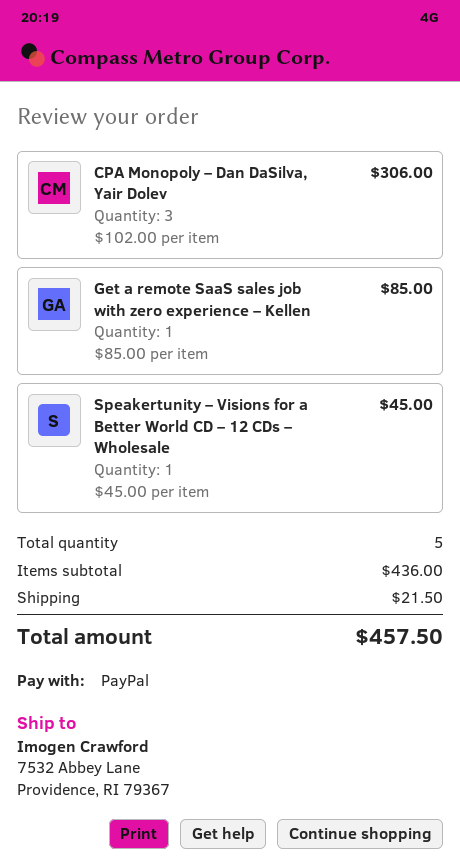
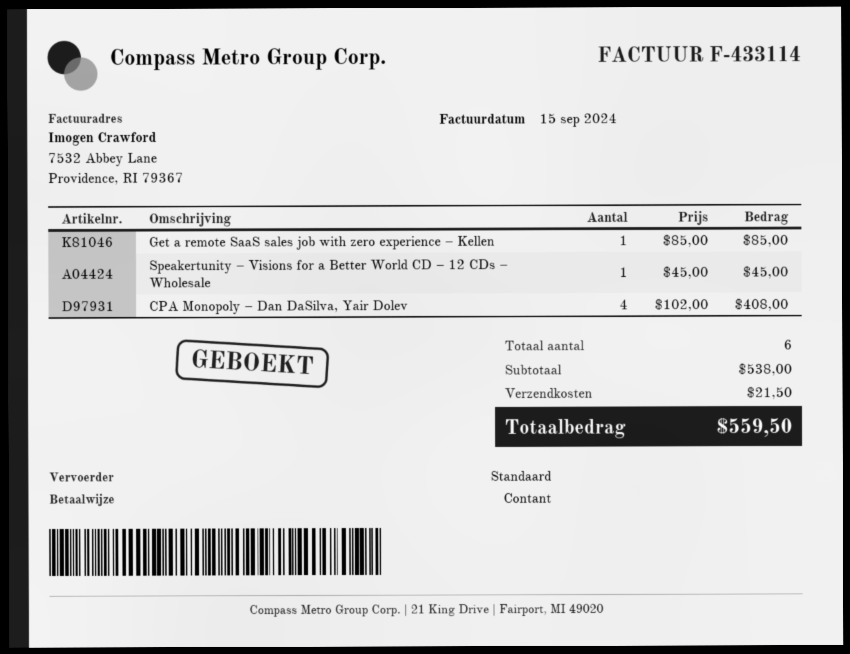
payment method: PayPal -> cash
CPA Monopoly – Dan DaSilva, Yair Dolev: 3 x 102.00 = 306.00 -> 4 x 102.00 = 408.00
total quantity: 5 -> 6
subtotal: 436.00 -> 538.00
total: 457.50 -> 559.50

